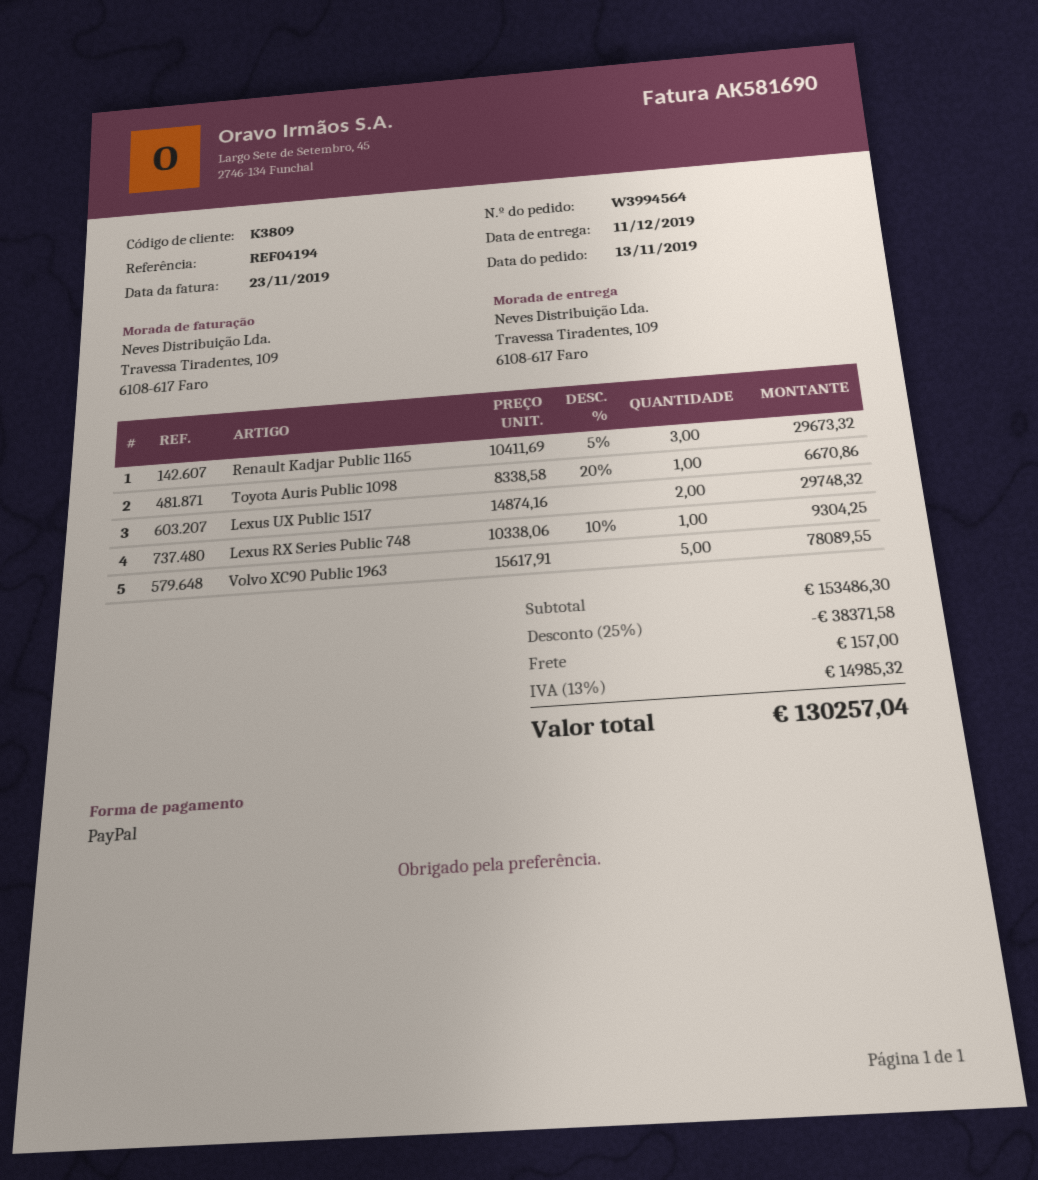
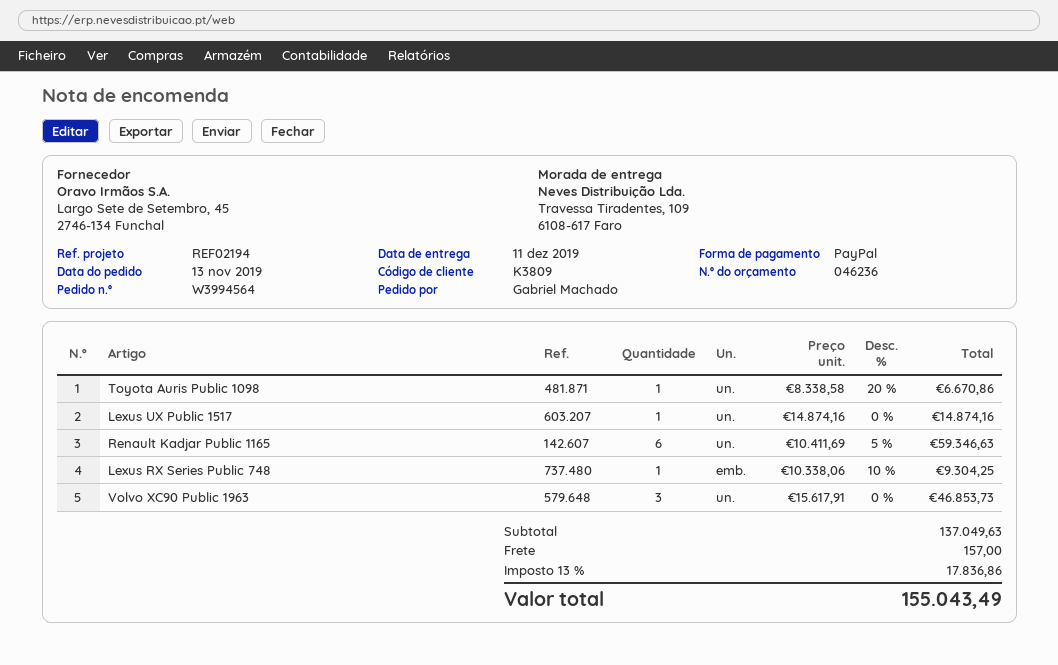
reference: REF04194 -> REF02194
Renault Kadjar Public 1165: 3 x 10411.69 - 5% = 29673.32 -> 6 x 10411.69 - 5% = 59346.63
Lexus UX Public 1517: 2 x 14874.16 = 29748.32 -> 1 x 14874.16 = 14874.16
Volvo XC90 Public 1963: 5 x 15617.91 = 78089.55 -> 3 x 15617.91 = 46853.73
subtotal: 153486.30 -> 137049.63
discount: 25% = 38371.58 -> none
tax: 13% = 14985.32 -> 13% = 17836.86
total: 130257.04 -> 155043.49

